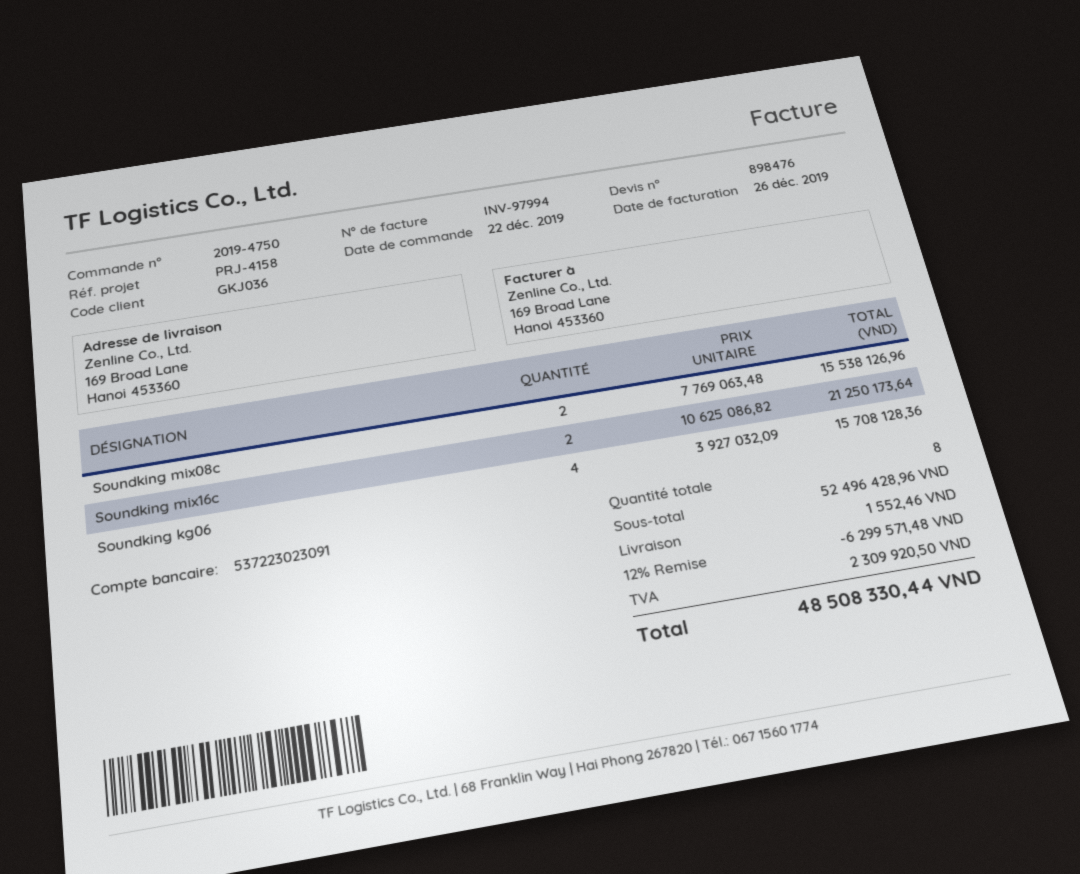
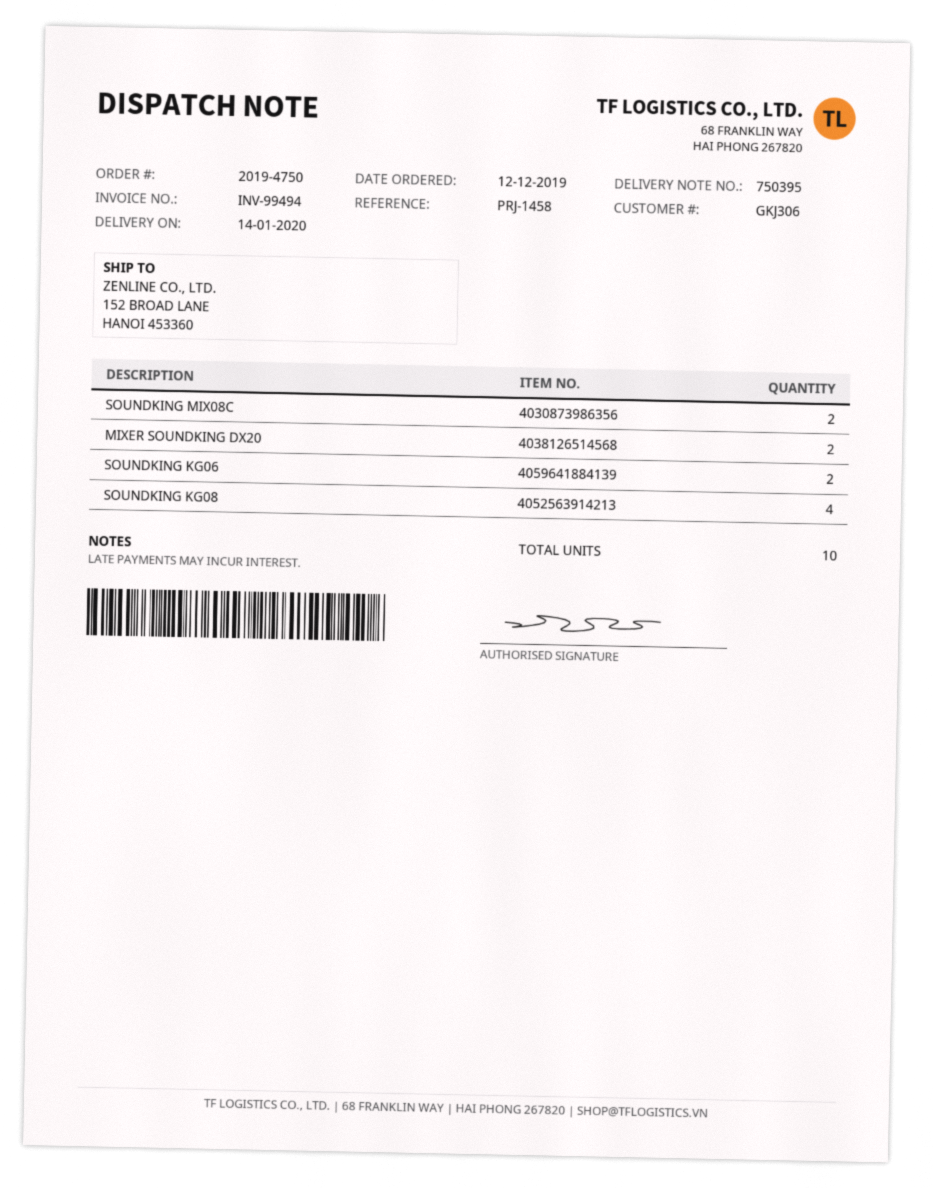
order date: 2019-12-22 -> 2019-12-12
invoice number: INV-97994 -> INV-99494
customer number: GKJ036 -> GKJ306
reference: PRJ-4158 -> PRJ-1458
ship to: 169 Broad Lane, Hanoi 453360 -> 152 BROAD LANE, HANOI 453360
Soundking mix16c: 2 -> none
Soundking kg06: 4 -> 2
MIXER SOUNDKING DX20: none -> 2
SOUNDKING KG08: none -> 4
total quantity: 8 -> 10

